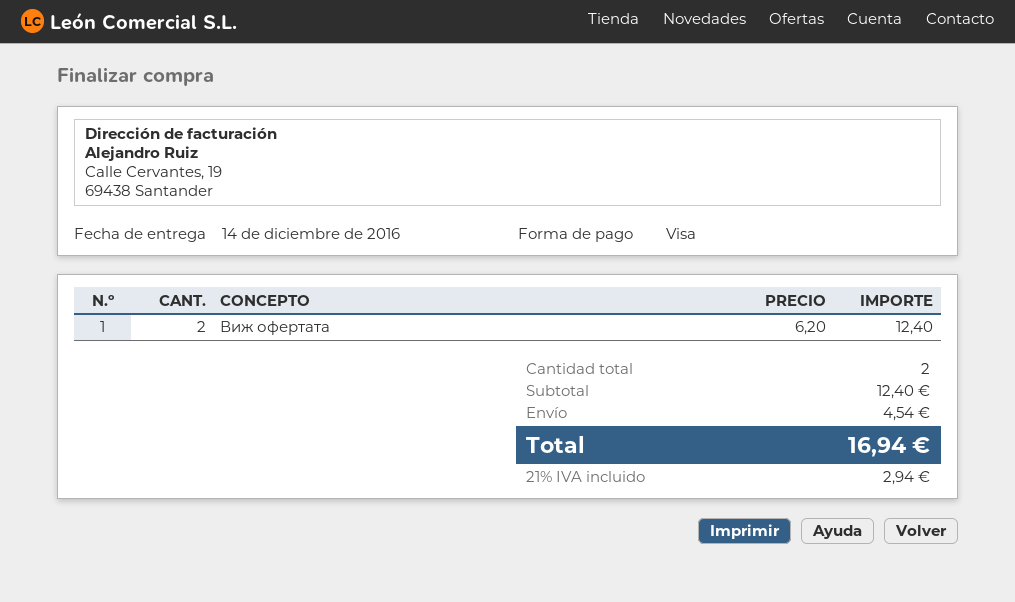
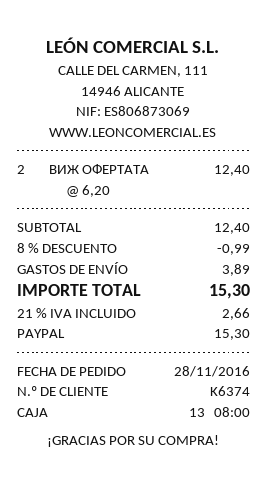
payment method: Visa -> PayPal
discount: none -> 8% = 0.99
shipping: 4.54 -> 3.89
tax: 21% = 2.94 -> 21% = 2.66
total: 16.94 -> 15.30

